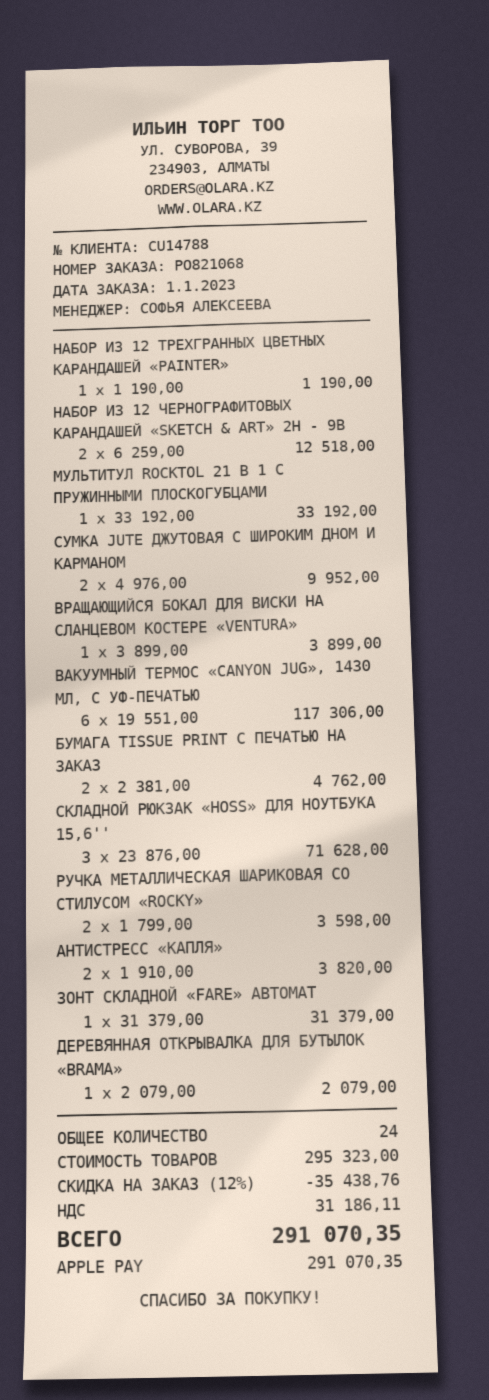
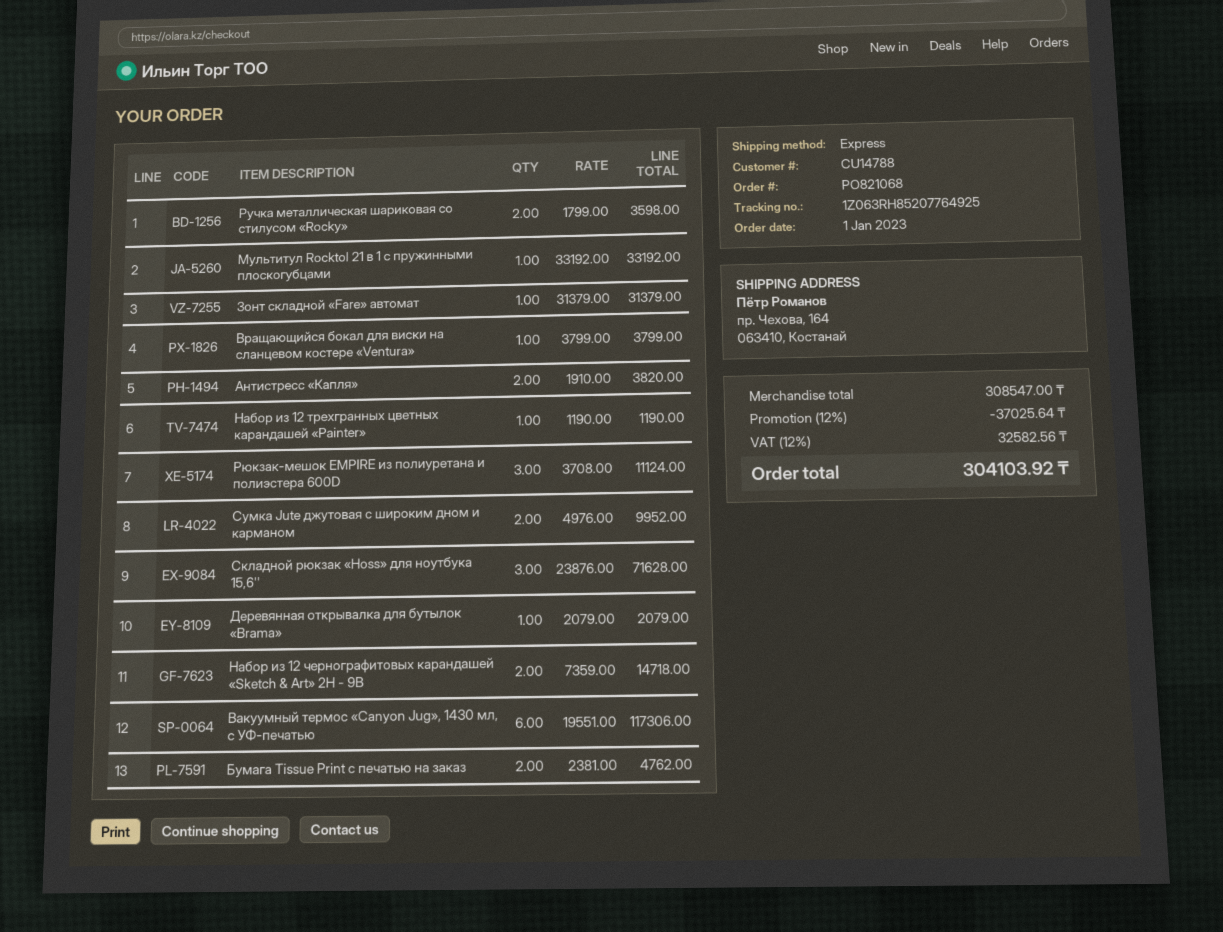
НАБОР ИЗ 12 ЧЕРНОГРАФИТОВЫХ КАРАНДАШЕЙ «SKETCH & ART» 2Н - 9В: 2 x 6259.00 = 12518.00 -> 2 x 7359.00 = 14718.00
ВРАЩАЮЩИЙСЯ БОКАЛ ДЛЯ ВИСКИ НА СЛАНЦЕВОМ КОСТЕРЕ «VENTURA»: 1 x 3899.00 = 3899.00 -> 1 x 3799.00 = 3799.00
Рюкзак-мешок EMPIRE из полиуретана и полиэстера 600D: none -> 3 x 3708.00 = 11124.00
subtotal: 295323.00 -> 308547.00
discount: 12% = 35438.76 -> 12% = 37025.64
tax: 31186.11 -> 32582.56
total: 291070.35 -> 304103.92

